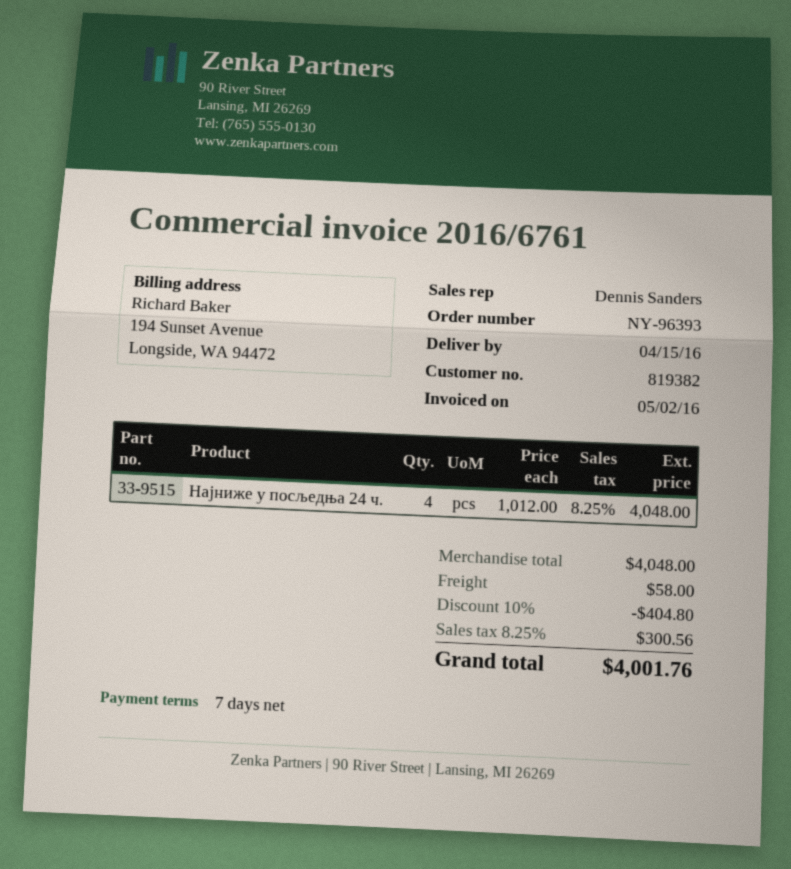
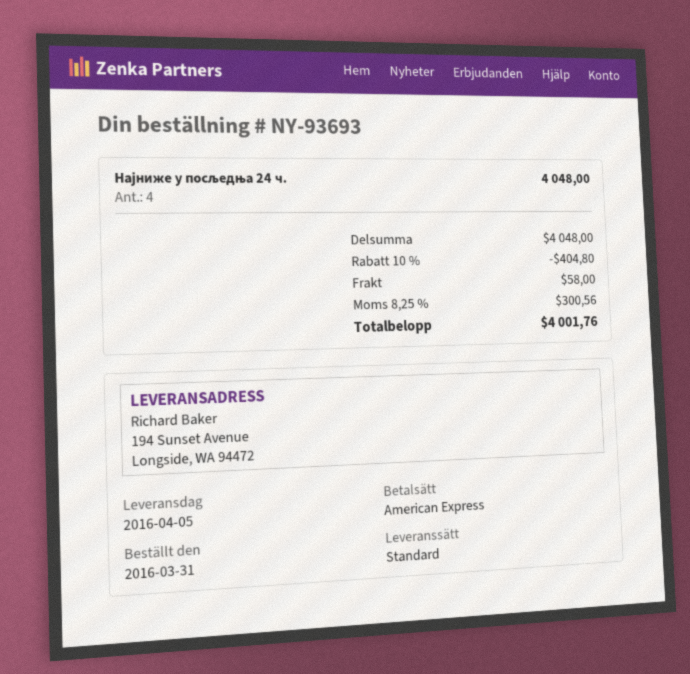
order number: NY-96393 -> NY-93693
delivery date: 2016-04-15 -> 2016-04-05

